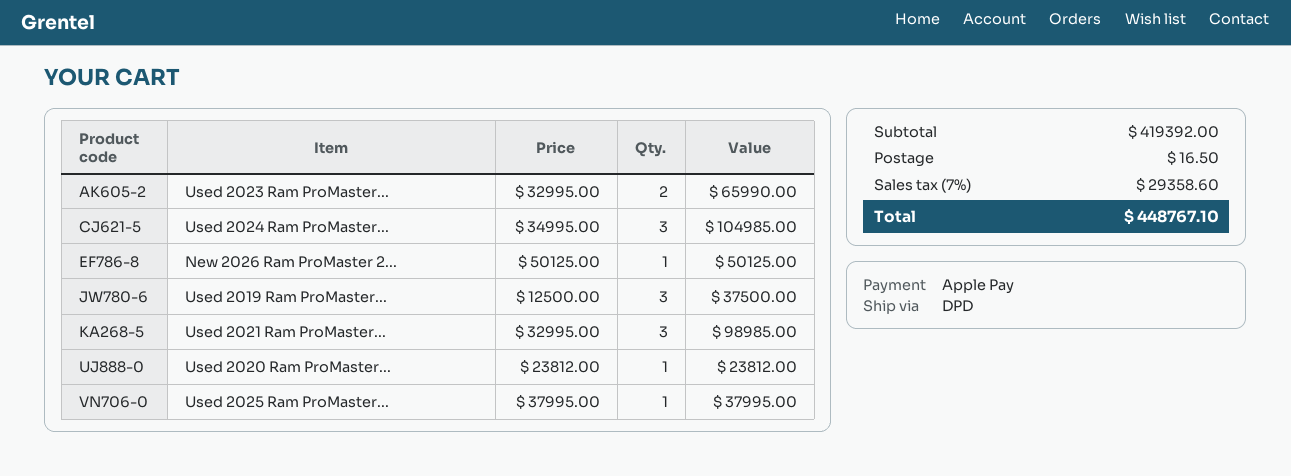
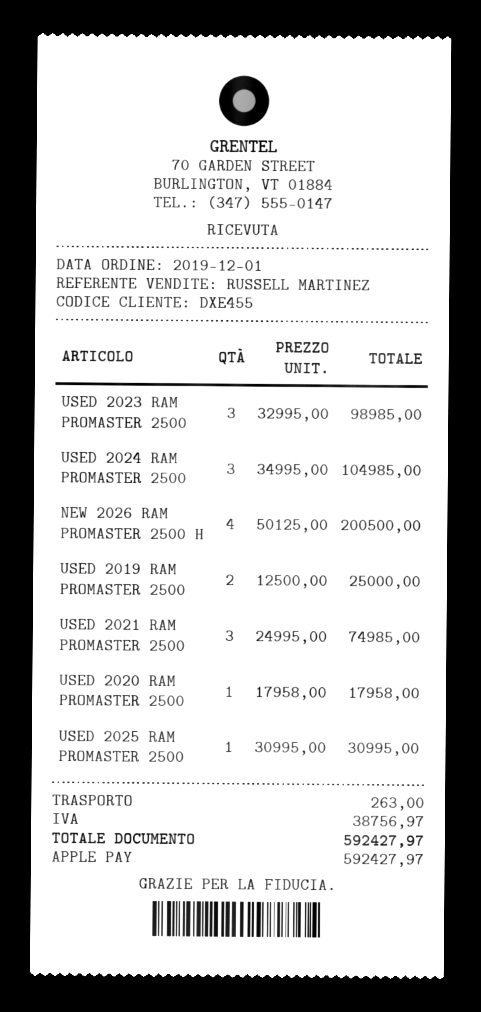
Used 2023 Ram ProMaster...: 2 x 32995.00 = 65990.00 -> 3 x 32995.00 = 98985.00
New 2026 Ram ProMaster 2...: 1 x 50125.00 = 50125.00 -> 4 x 50125.00 = 200500.00
Used 2019 Ram ProMaster...: 3 x 12500.00 = 37500.00 -> 2 x 12500.00 = 25000.00
Used 2021 Ram ProMaster...: 3 x 32995.00 = 98985.00 -> 3 x 24995.00 = 74985.00
Used 2020 Ram ProMaster...: 1 x 23812.00 = 23812.00 -> 1 x 17958.00 = 17958.00
Used 2025 Ram ProMaster...: 1 x 37995.00 = 37995.00 -> 1 x 30995.00 = 30995.00
shipping: 16.50 -> 263.00
tax: 29358.60 -> 38756.97
total: 448767.10 -> 592427.97

